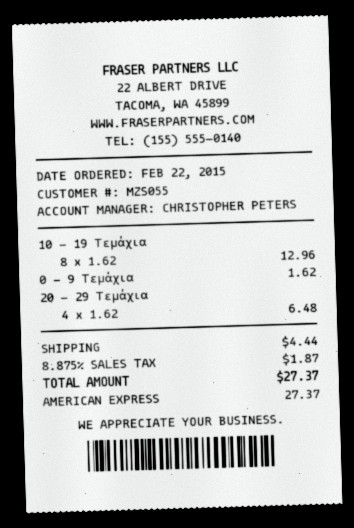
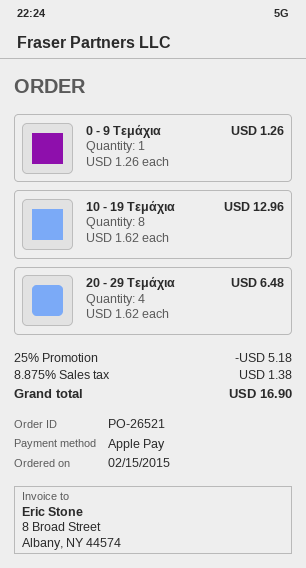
order date: 2015-02-22 -> 2015-02-15
payment method: American Express -> Apple Pay
0 - 9 Τεμάχια: 1 x 1.62 = 1.62 -> 1 x 1.26 = 1.26
discount: none -> 25% = 5.18
shipping: 4.44 -> none
tax: 8.875% = 1.87 -> 8.875% = 1.38
total: 27.37 -> 16.90

